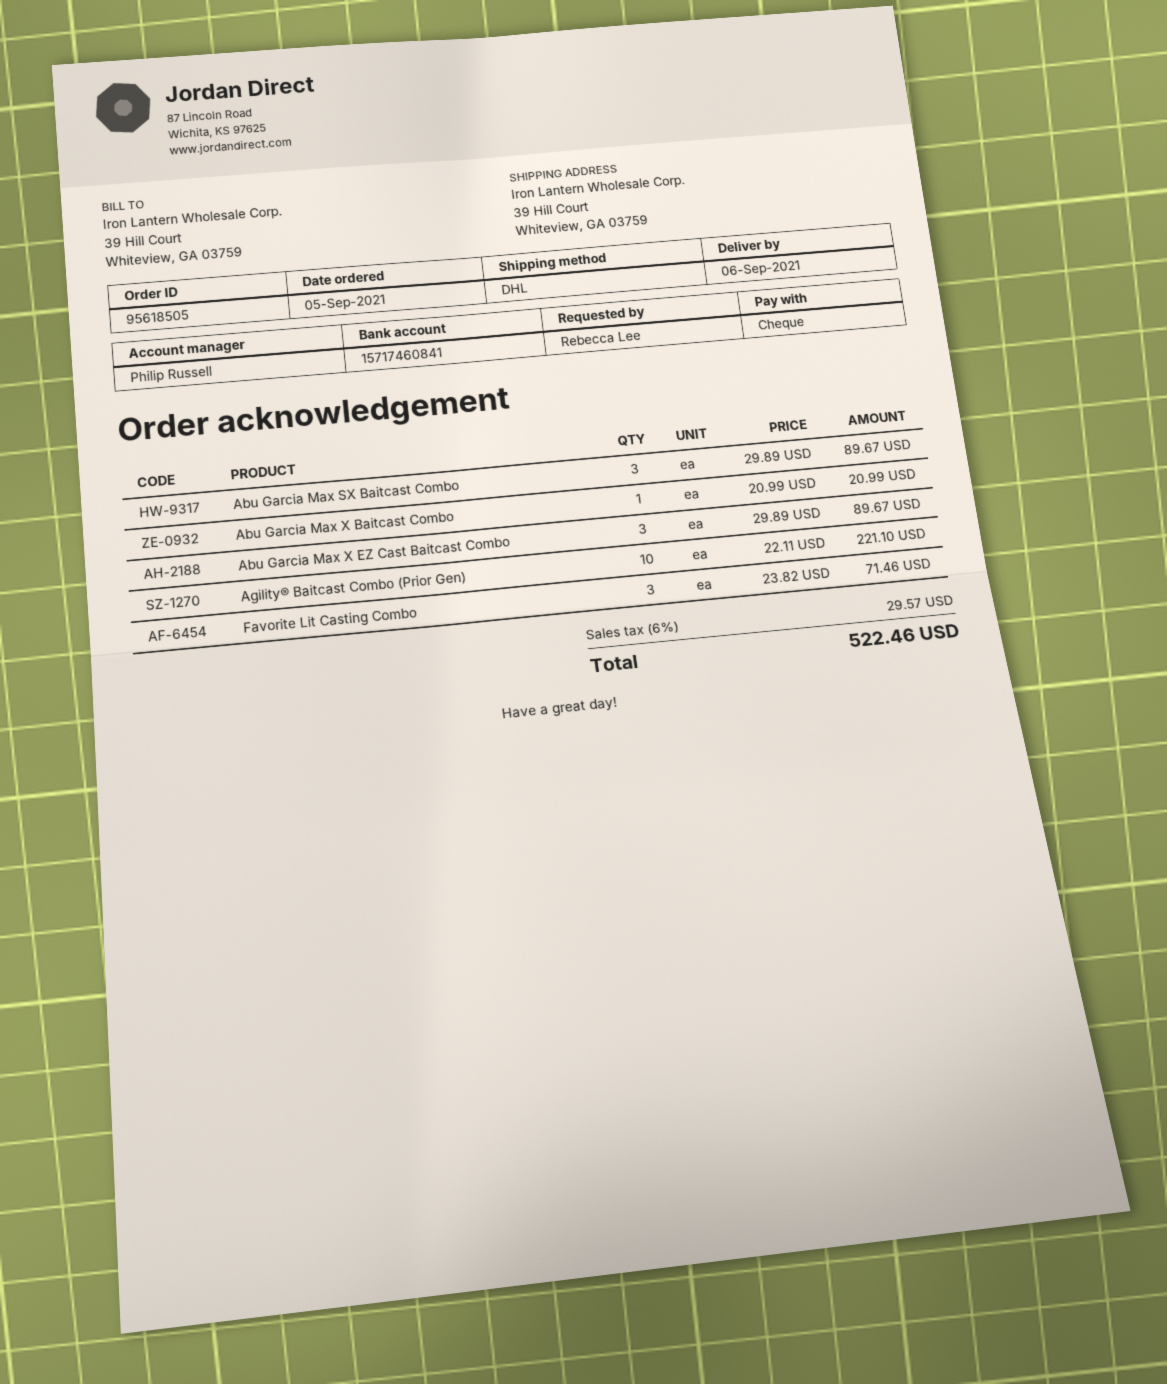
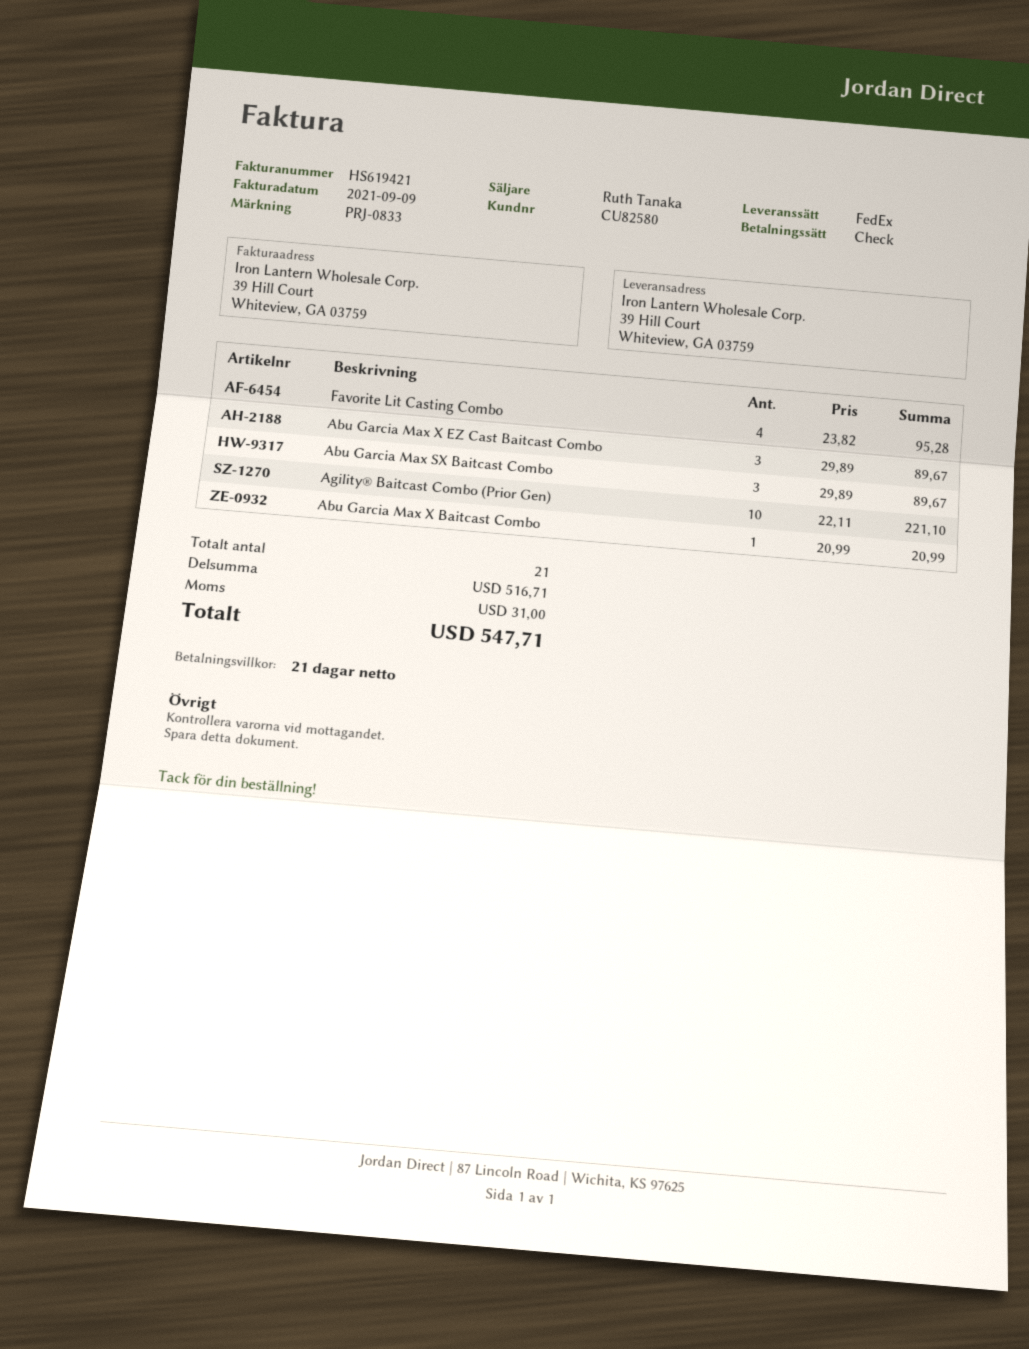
sales rep: Philip Russell -> Ruth Tanaka
shipping method: DHL -> FedEx
Favorite Lit Casting Combo: 3 x 23.82 = 71.46 -> 4 x 23.82 = 95.28
tax: 29.57 -> 31.00
total: 522.46 -> 547.71

